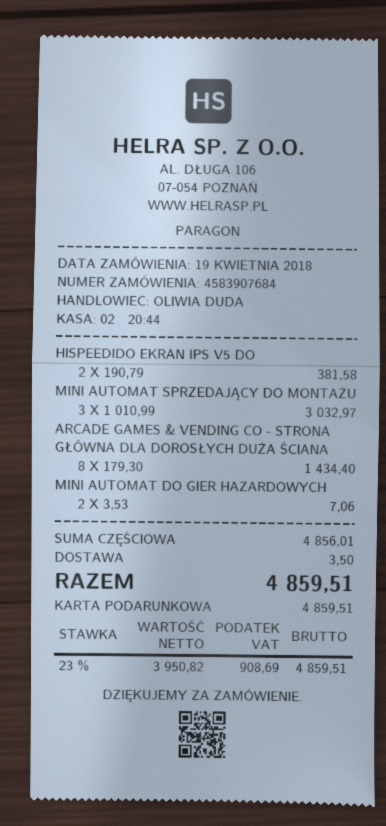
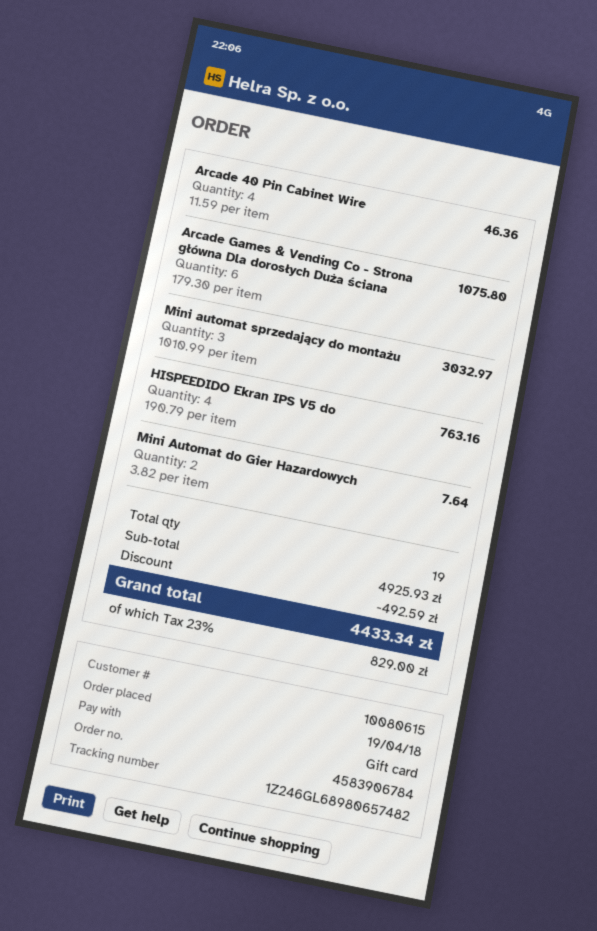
order number: 4583907684 -> 4583906784
HISPEEDIDO EKRAN IPS V5 DO: 2 x 190.79 = 381.58 -> 4 x 190.79 = 763.16
ARCADE GAMES & VENDING CO - STRONA GŁÓWNA DLA DOROSŁYCH DUŻA ŚCIANA: 8 x 179.30 = 1434.40 -> 6 x 179.30 = 1075.80
MINI AUTOMAT DO GIER HAZARDOWYCH: 2 x 3.53 = 7.06 -> 2 x 3.82 = 7.64
Arcade 40 Pin Cabinet Wire: none -> 4 x 11.59 = 46.36
subtotal: 4856.01 -> 4925.93
discount: none -> 492.59
shipping: 3.50 -> none
tax: 23% = 908.69 -> 23% = 829.00
total: 4859.51 -> 4433.34

